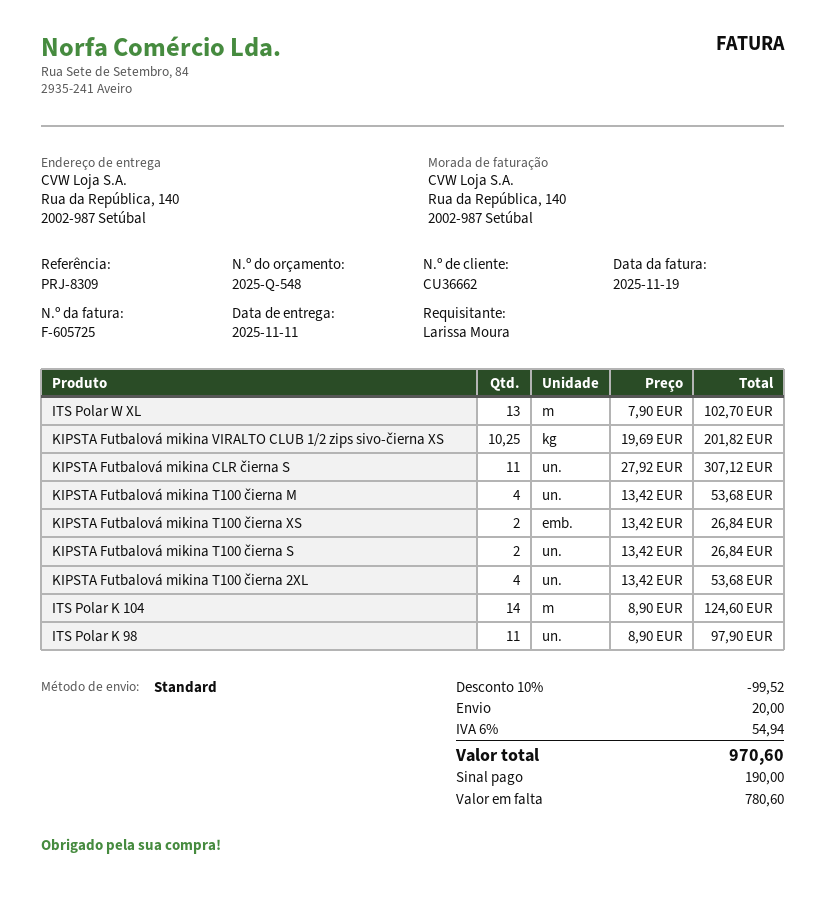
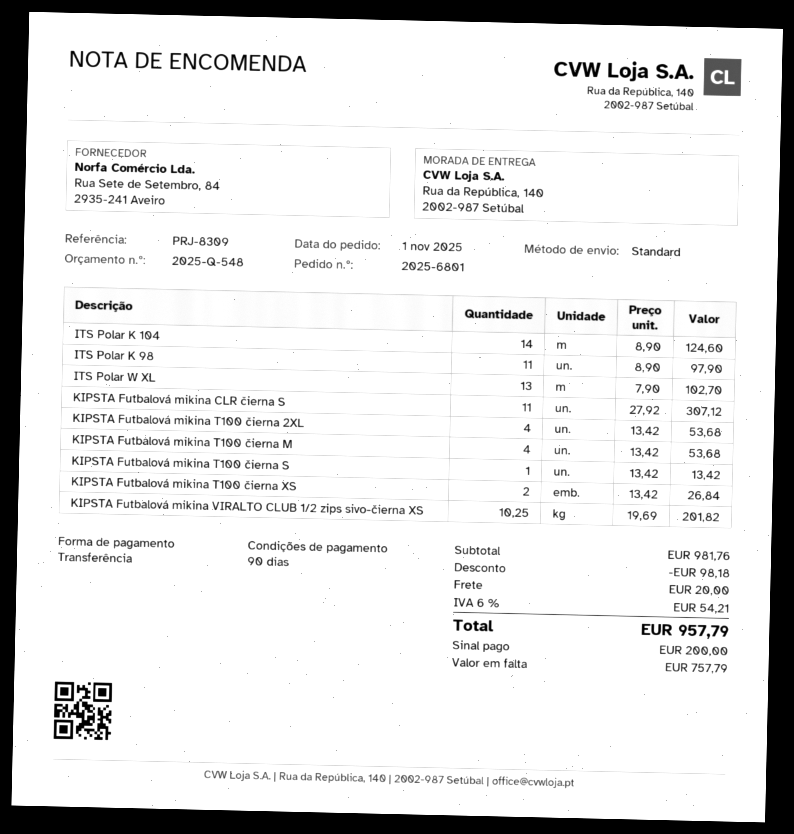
KIPSTA Futbalová mikina T100 čierna S: 2 x 13.42 = 26.84 -> 1 x 13.42 = 13.42
discount: 99.52 -> 98.18
tax: 6% = 54.94 -> 6% = 54.21
total: 970.60 -> 957.79
deposit: 190.00 -> 200.00
balance: 780.60 -> 757.79

